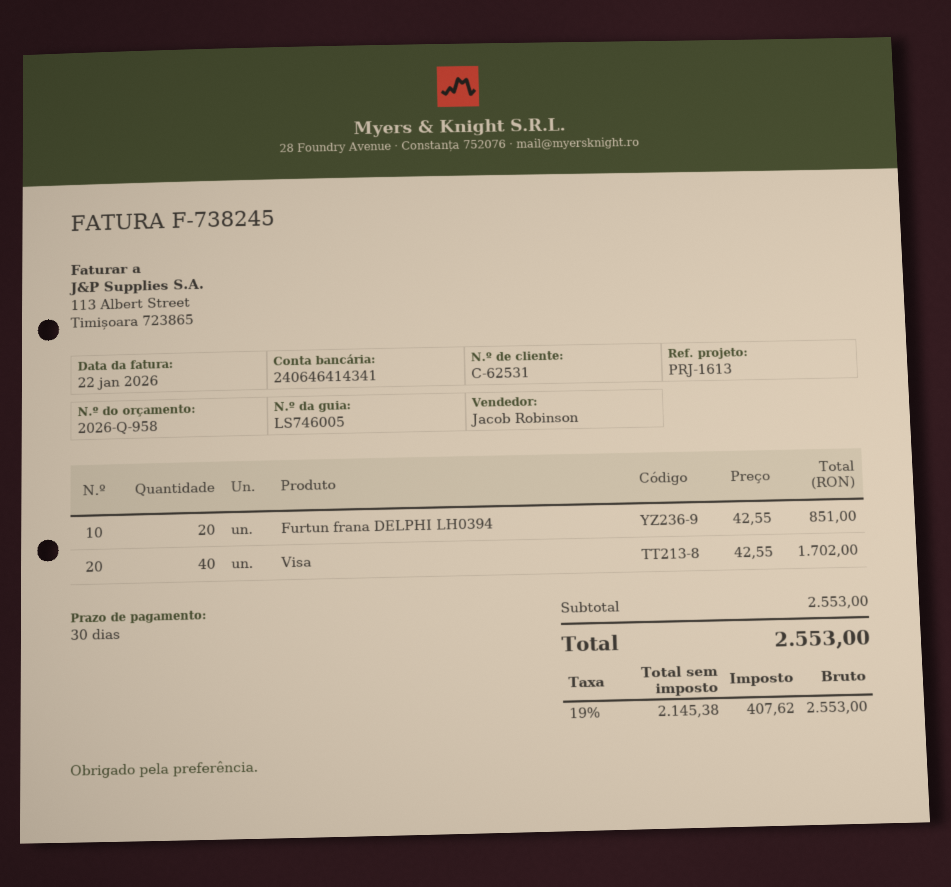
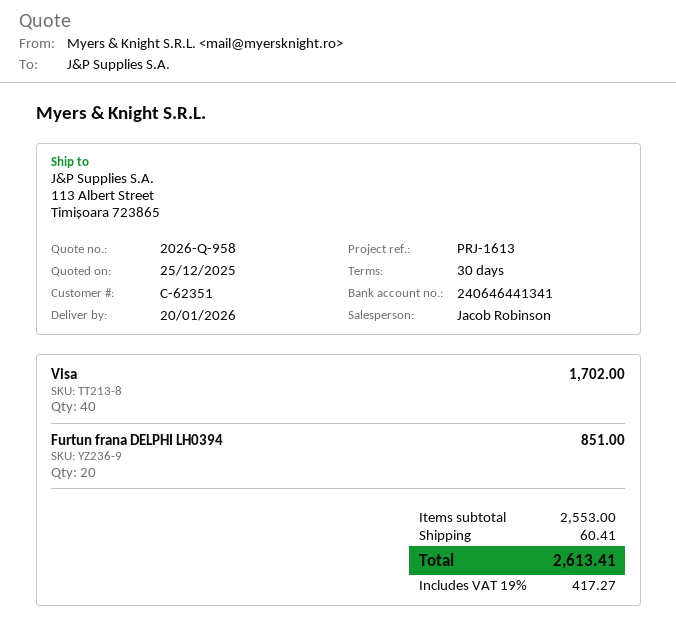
customer number: C-62531 -> C-62351
bank account: 240646414341 -> 240646441341
shipping: none -> 60.41
tax: 19% = 407.62 -> 19% = 417.27
total: 2553.00 -> 2613.41

